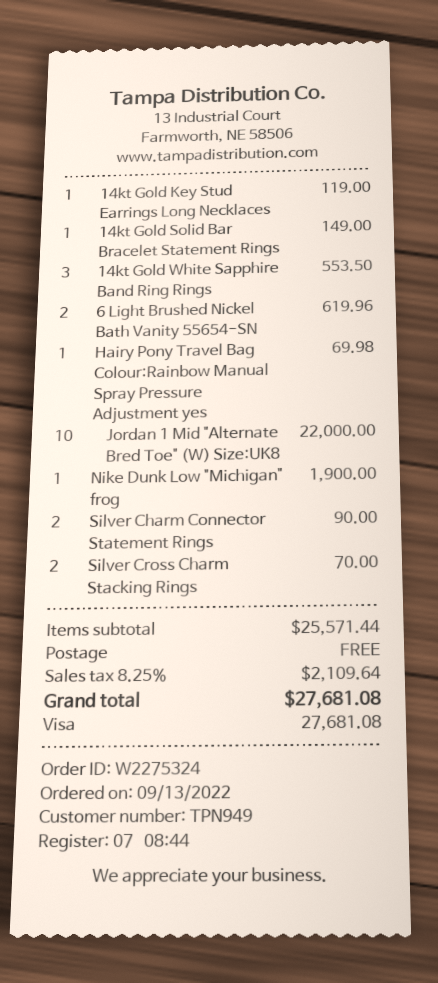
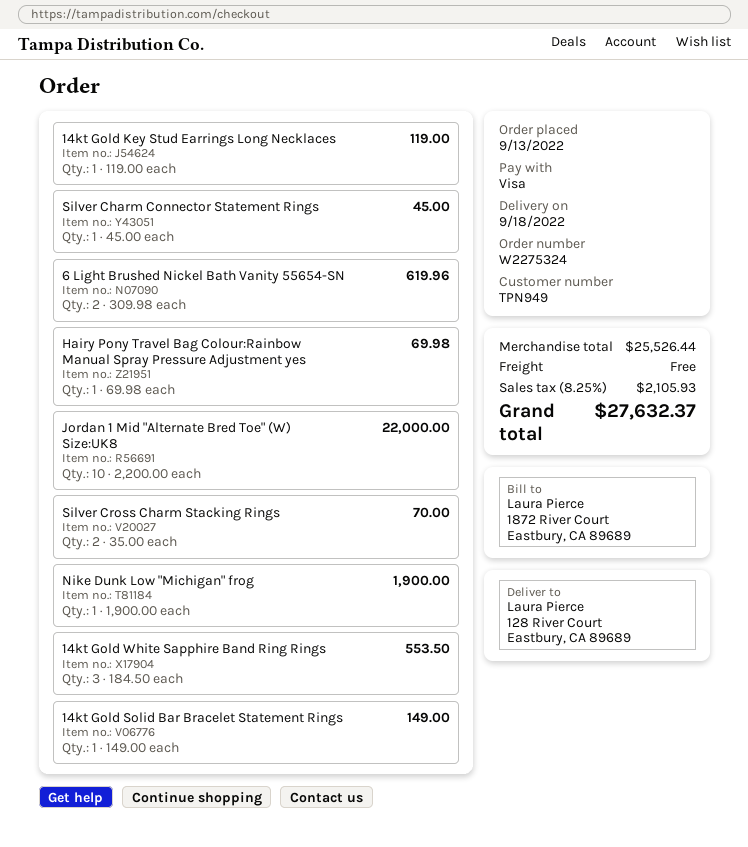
Silver Charm Connector Statement Rings: 2 for 90.00 -> 1 for 45.00
subtotal: 25571.44 -> 25526.44
tax: 8.25% = 2109.64 -> 8.25% = 2105.93
total: 27681.08 -> 27632.37

